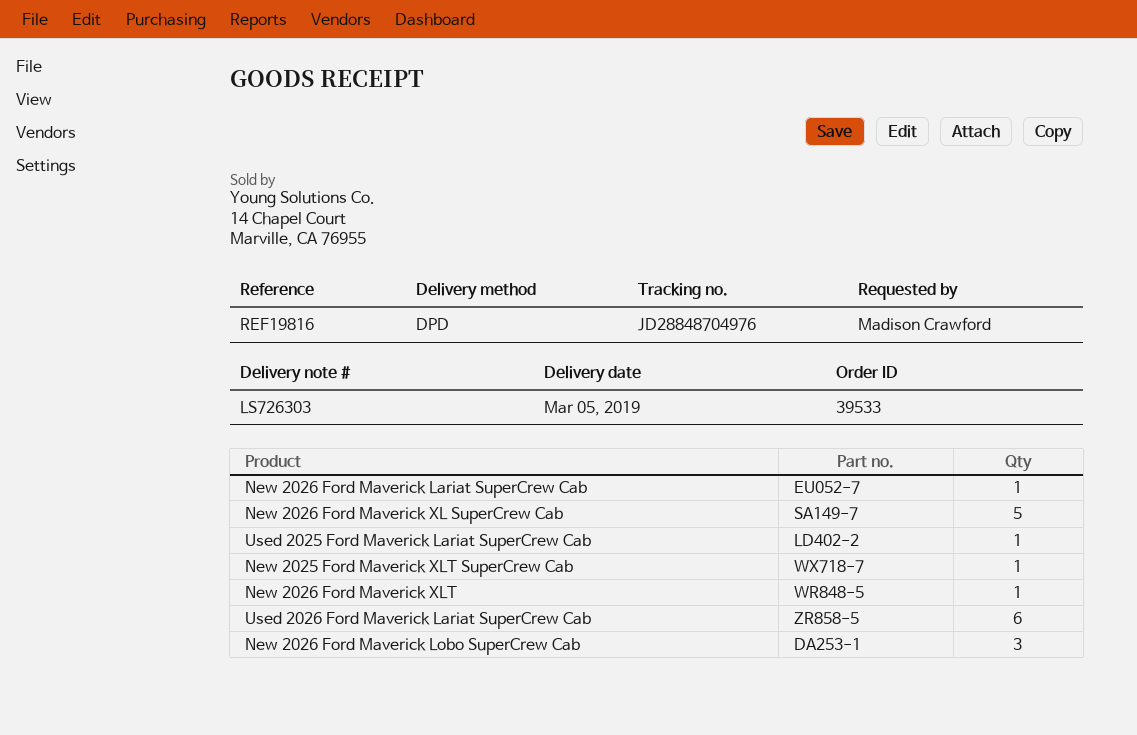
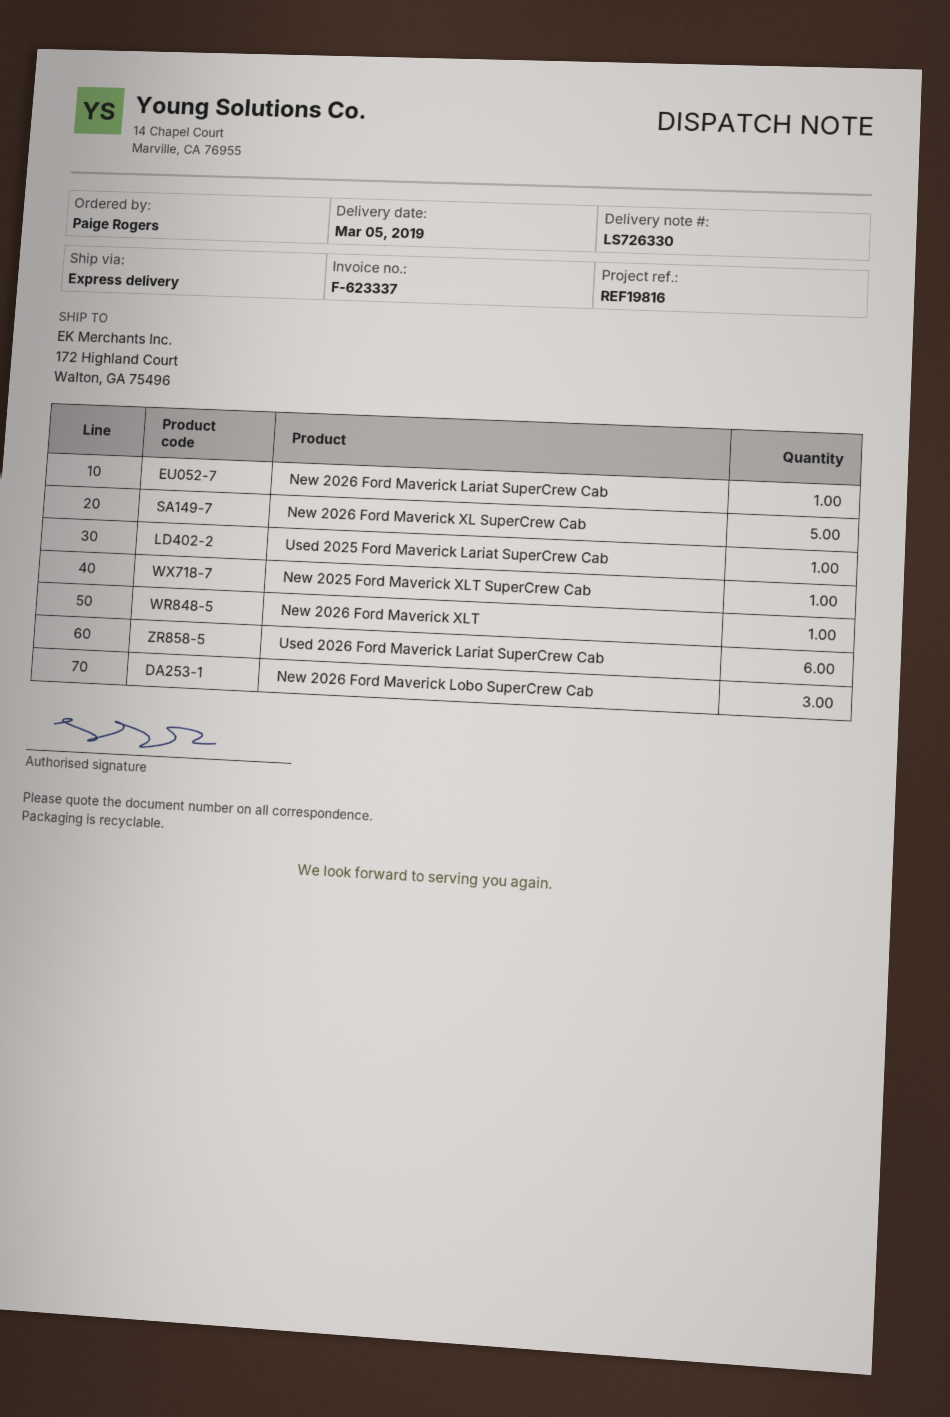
delivery note number: LS726303 -> LS726330
ordered by: Madison Crawford -> Paige Rogers
shipping method: DPD -> express

